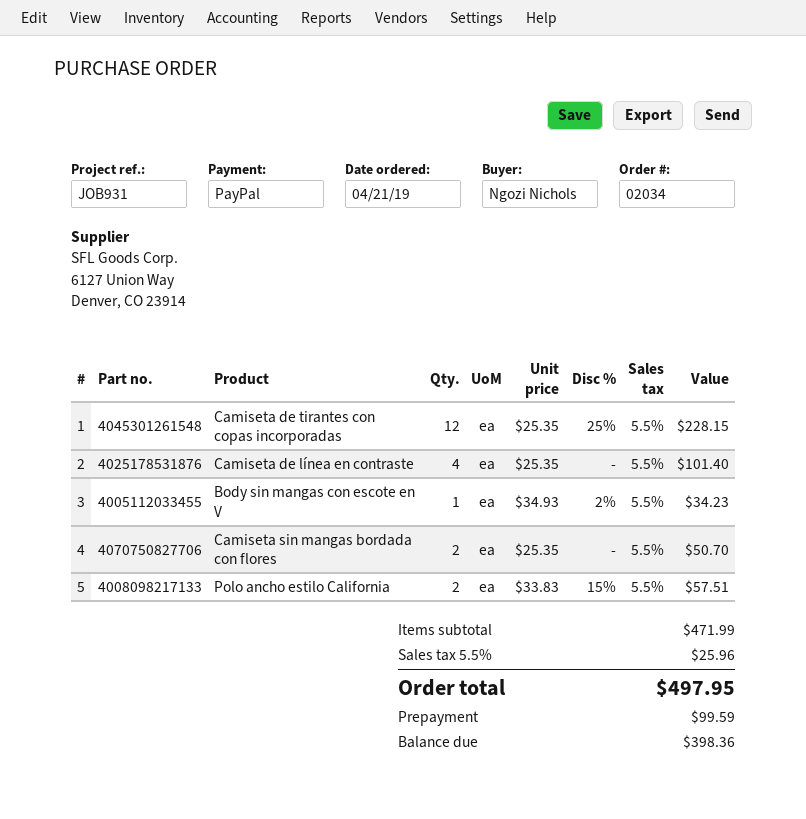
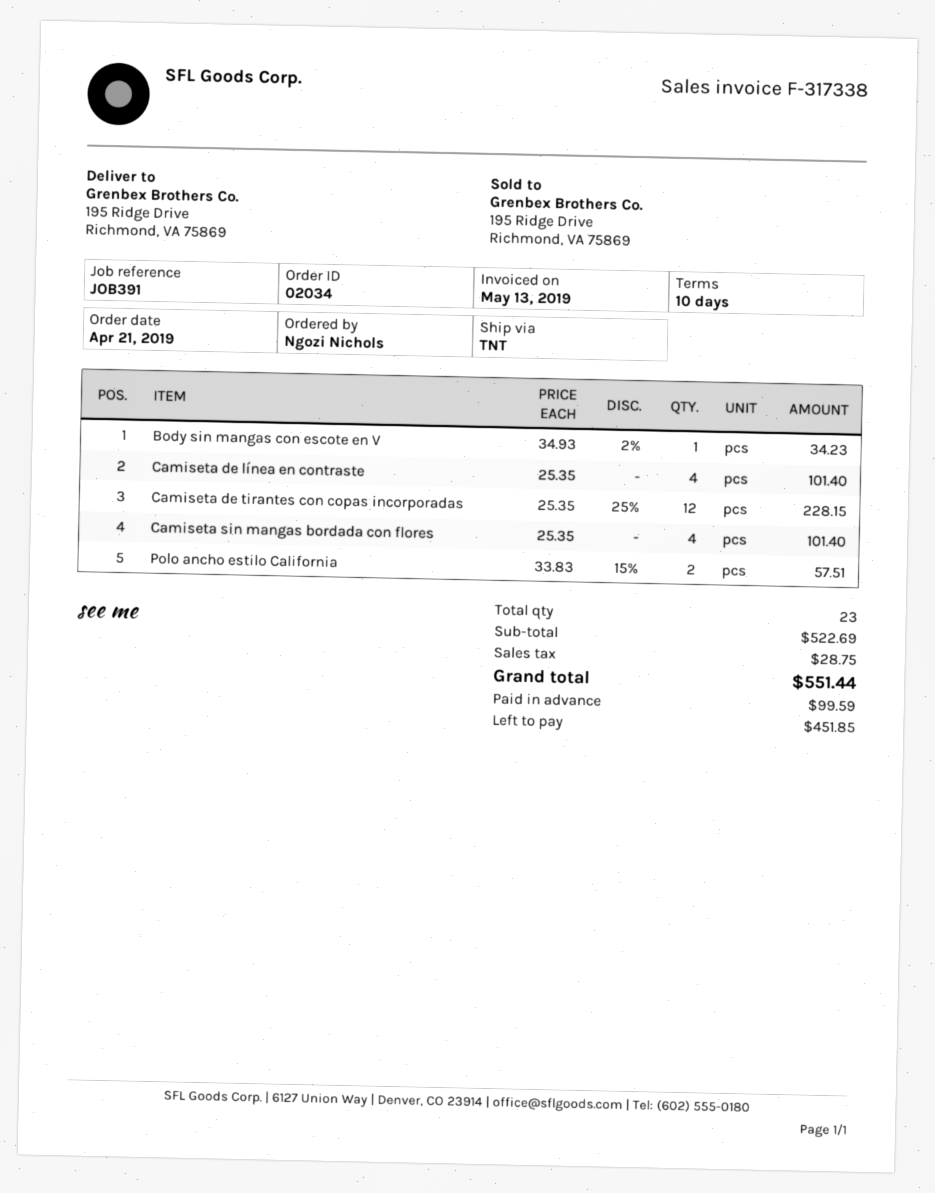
reference: JOB931 -> JOB391
Camiseta sin mangas bordada con flores: 2 x 25.35 = 50.70 -> 4 x 25.35 = 101.40
subtotal: 471.99 -> 522.69
tax: 25.96 -> 28.75
total: 497.95 -> 551.44
balance: 398.36 -> 451.85

